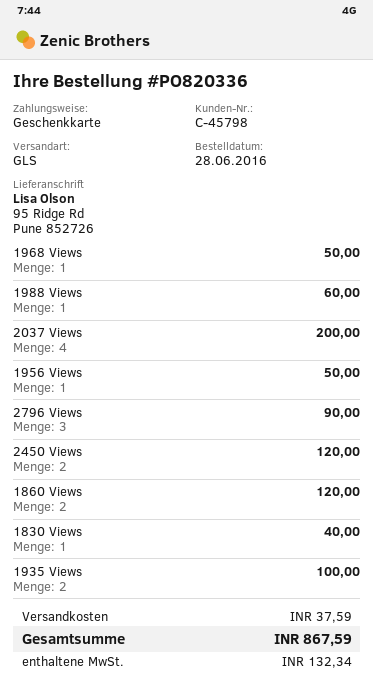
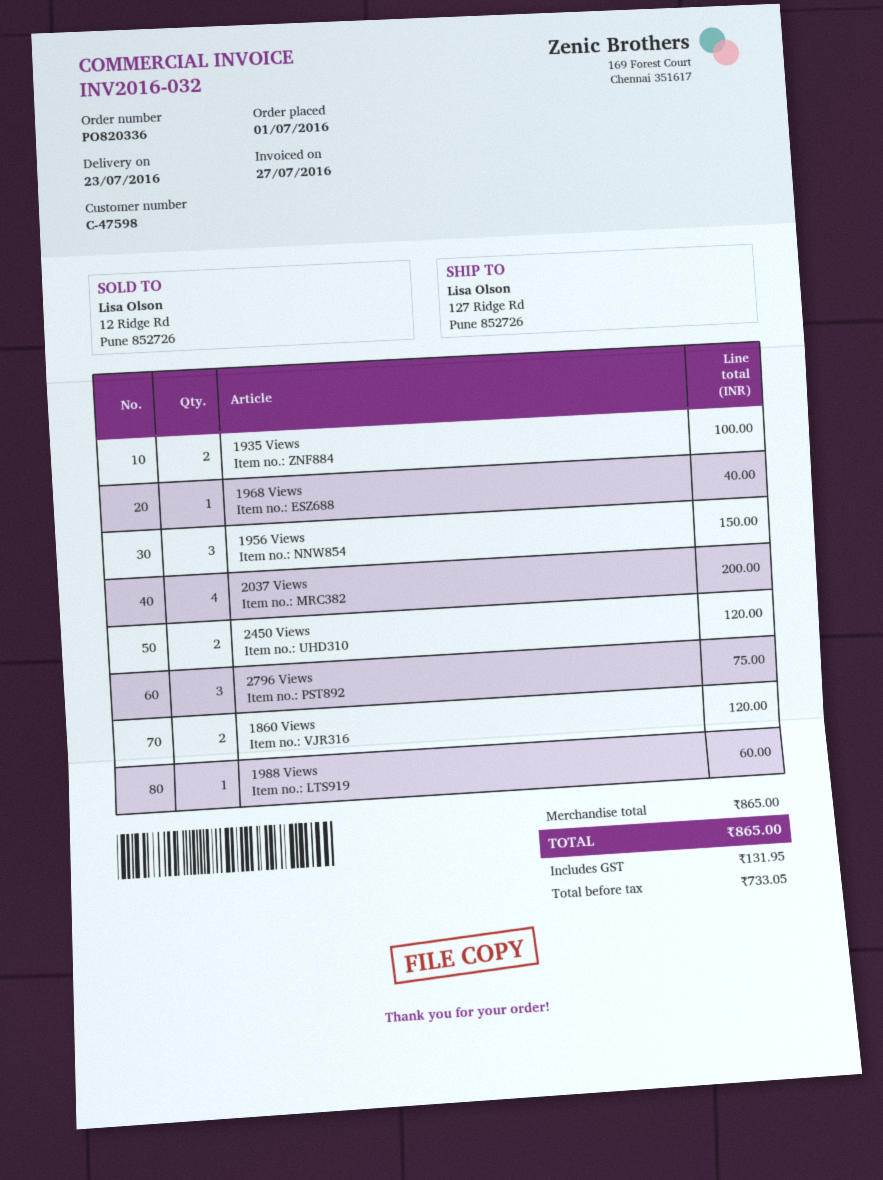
order date: 2016-06-28 -> 2016-07-01
customer number: C-45798 -> C-47598
ship to: 95 Ridge Rd, Pune 852726 -> 127 Ridge Rd, Pune 852726
1968 Views: 1 for 50.00 -> 1 for 40.00
1956 Views: 1 for 50.00 -> 3 for 150.00
2796 Views: 3 for 90.00 -> 3 for 75.00
1830 Views: 1 for 40.00 -> none
shipping: 37.59 -> none
tax: 132.34 -> 131.95
total: 867.59 -> 865.00

